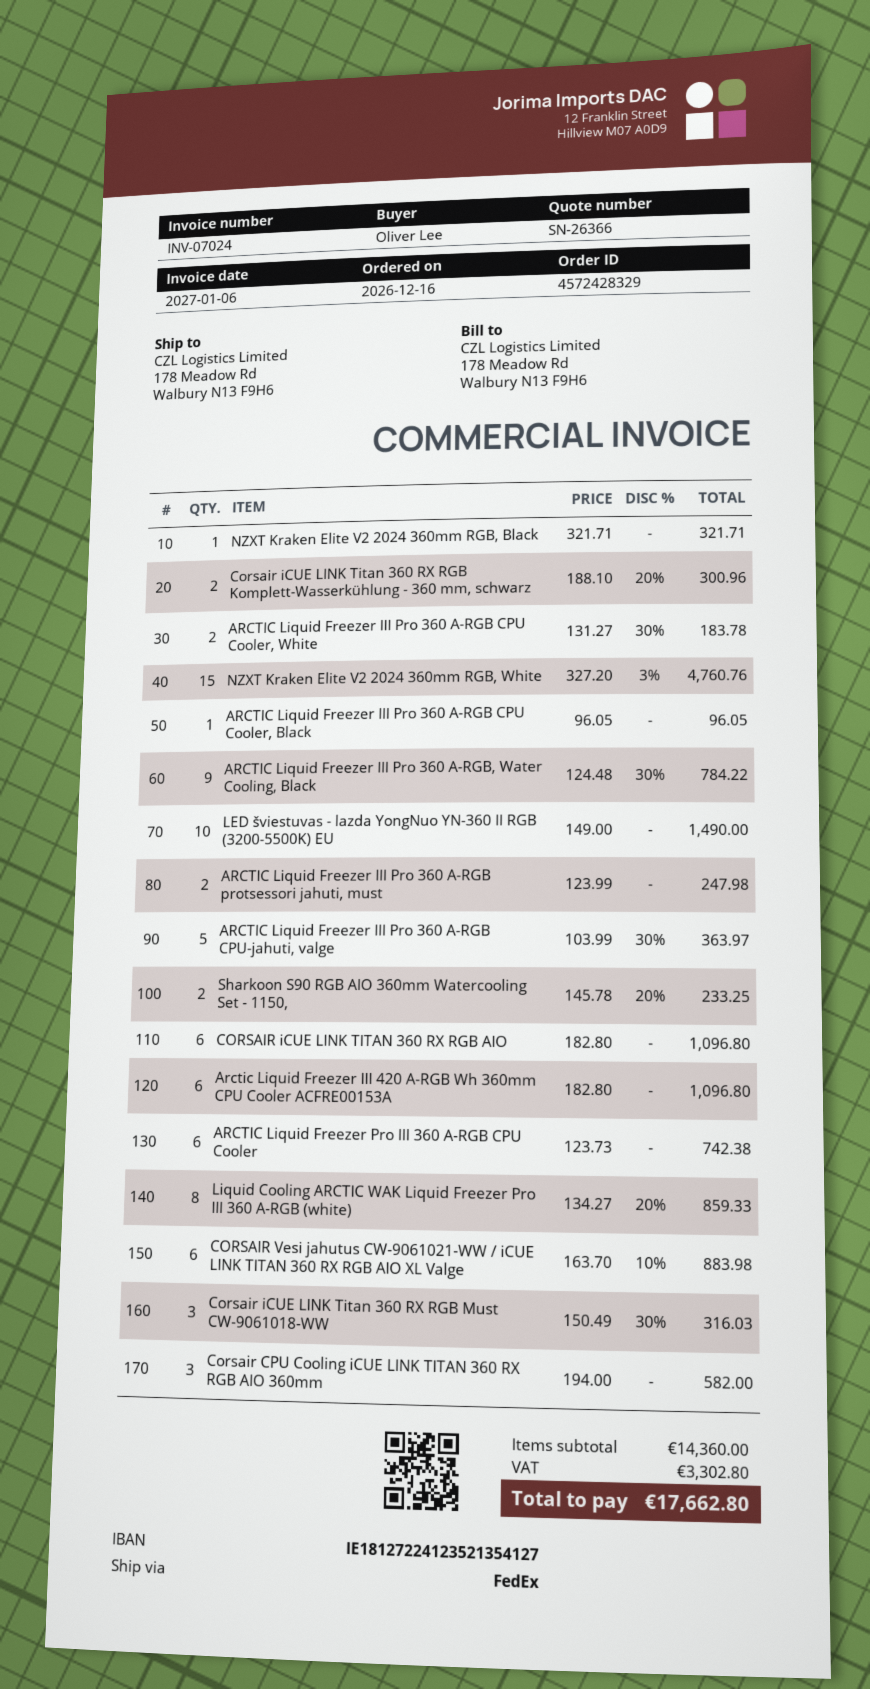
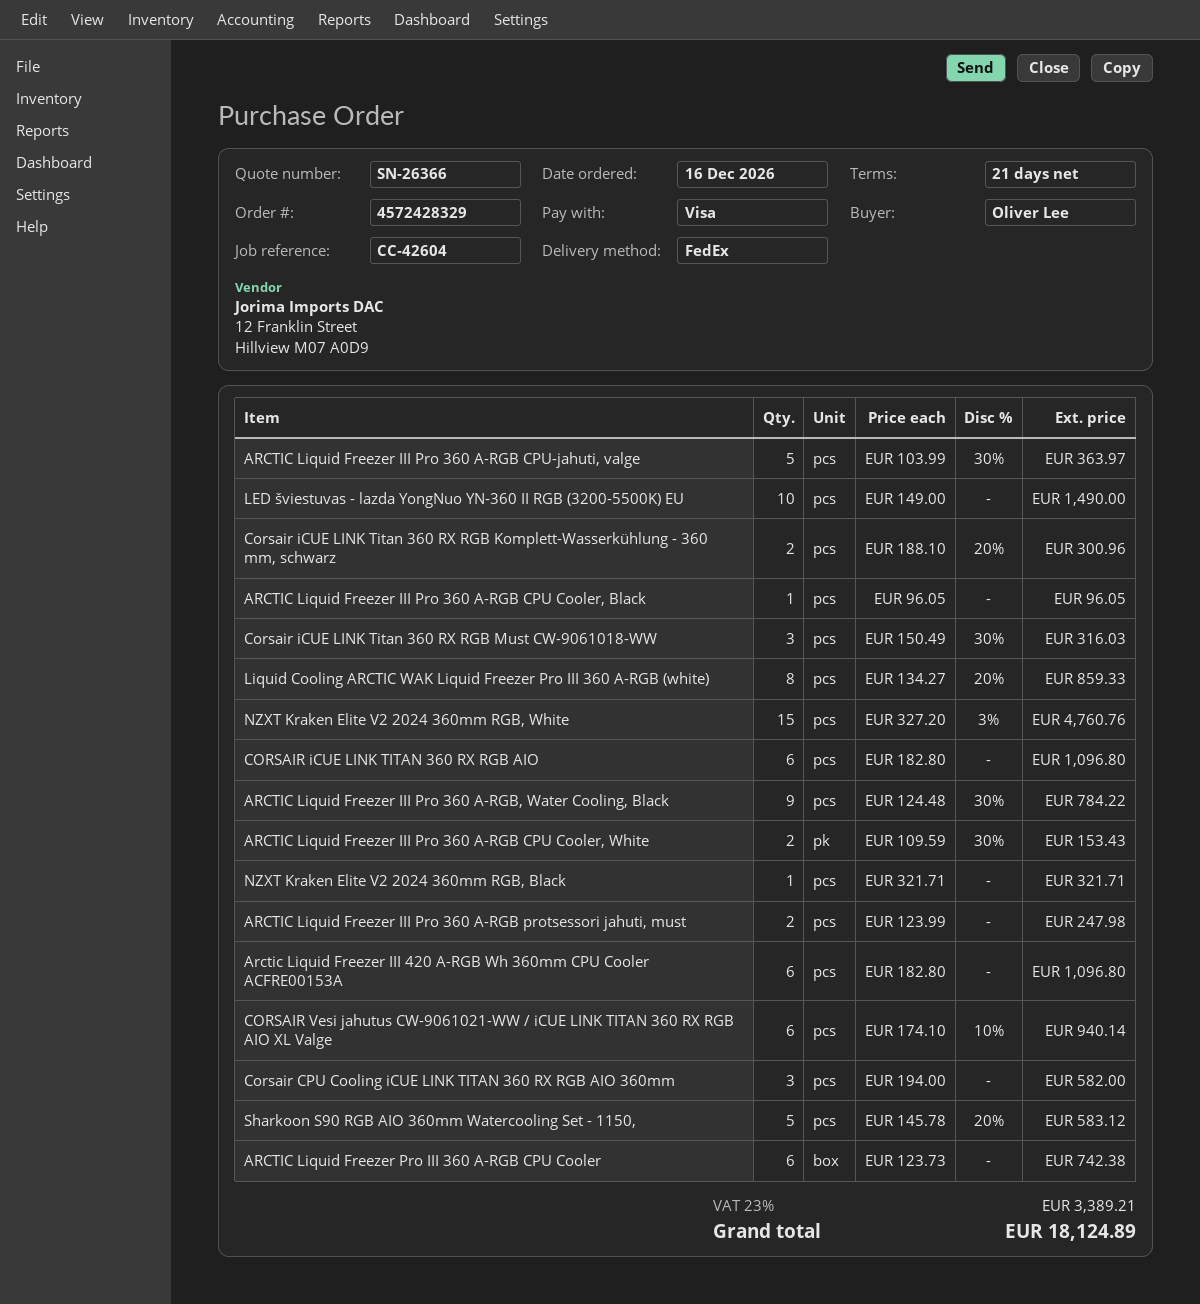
ARCTIC Liquid Freezer III Pro 360 A-RGB CPU Cooler, White: 2 x 131.27 - 30% = 183.78 -> 2 x 109.59 - 30% = 153.43
Sharkoon S90 RGB AIO 360mm Watercooling Set - 1150,: 2 x 145.78 - 20% = 233.25 -> 5 x 145.78 - 20% = 583.12
CORSAIR Vesi jahutus CW-9061021-WW / iCUE LINK TITAN 360 RX RGB AIO XL Valge: 6 x 163.70 - 10% = 883.98 -> 6 x 174.10 - 10% = 940.14
tax: 3302.80 -> 3389.21
total: 17662.80 -> 18124.89

